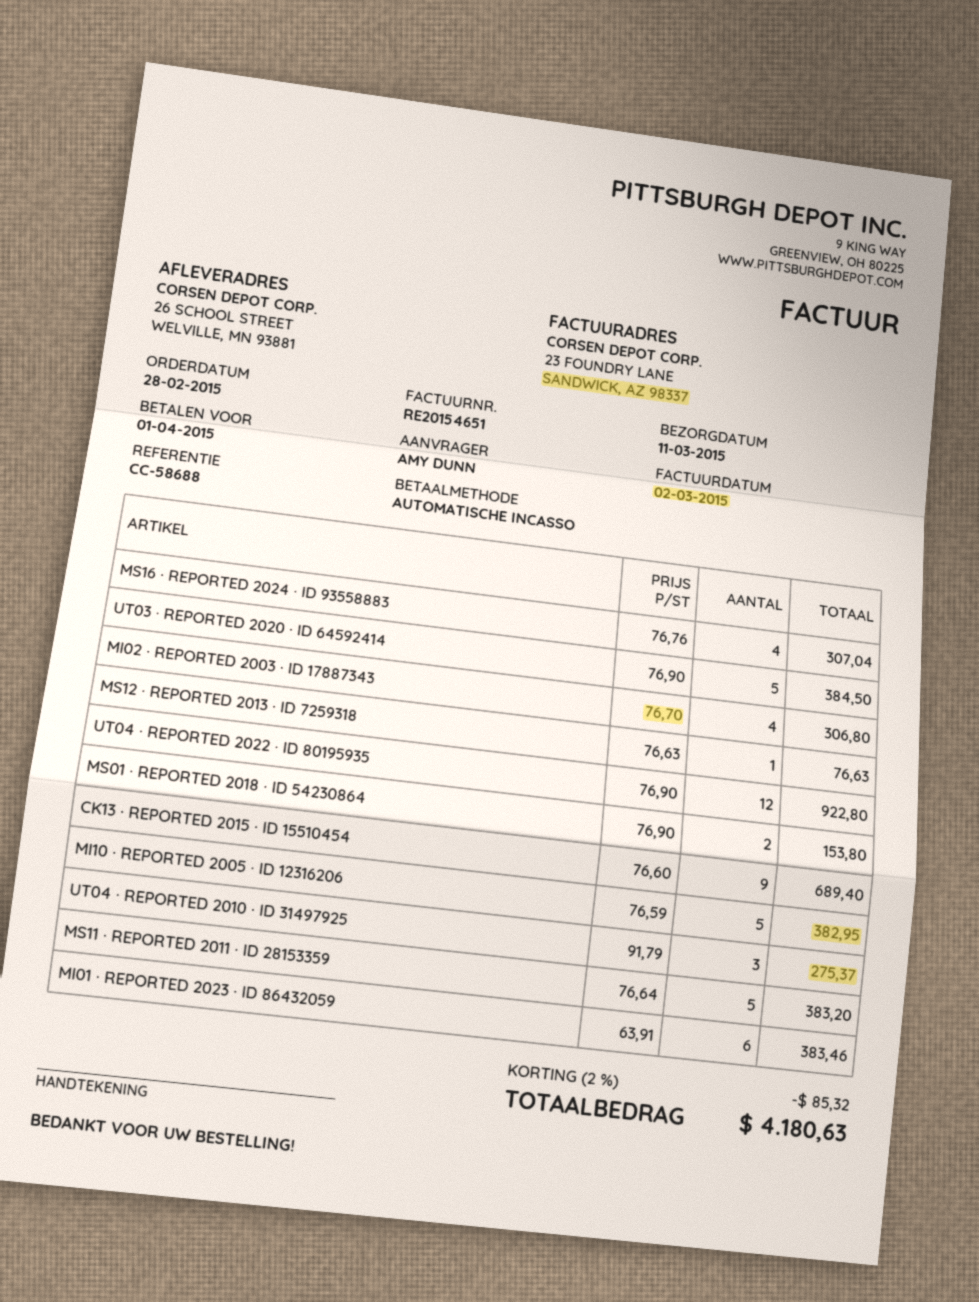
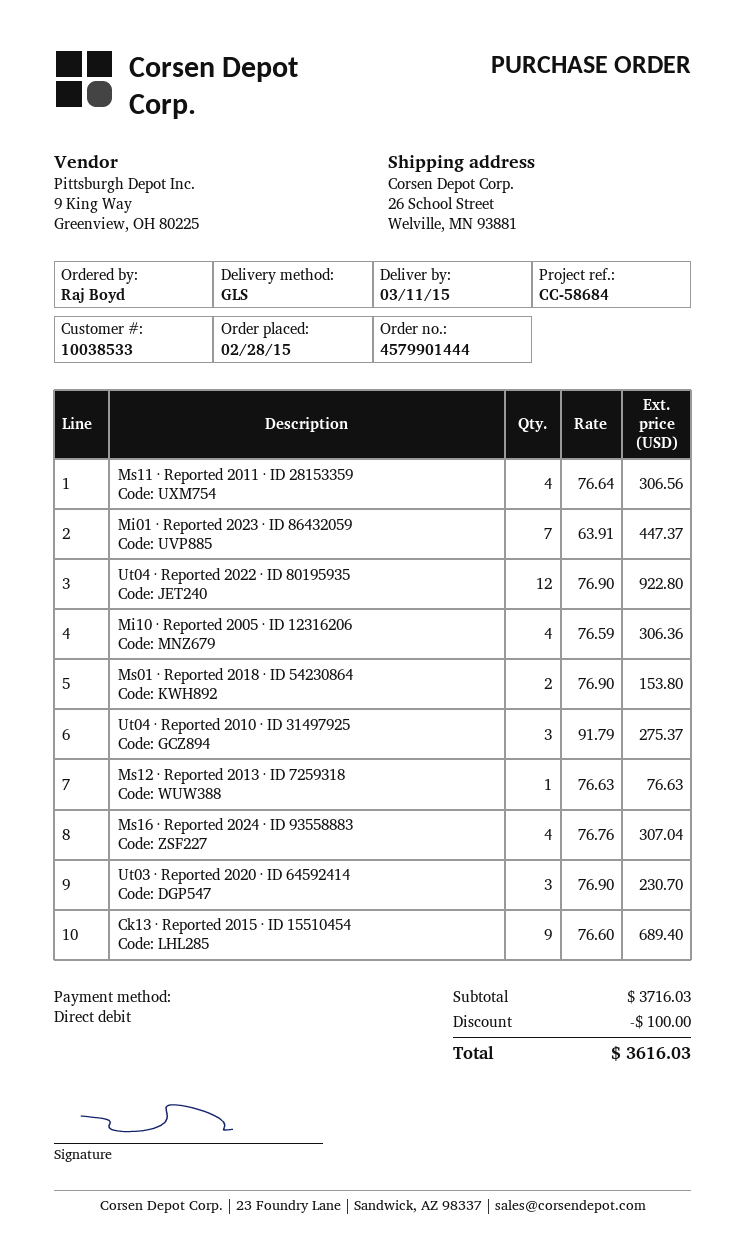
reference: CC-58688 -> CC-58684
ordered by: AMY DUNN -> Raj Boyd
UT03 · REPORTED 2020 · ID 64592414: 5 x 76.90 = 384.50 -> 3 x 76.90 = 230.70
MI02 · REPORTED 2003 · ID 17887343: 4 x 76.70 = 306.80 -> none
MI10 · REPORTED 2005 · ID 12316206: 5 x 76.59 = 382.95 -> 4 x 76.59 = 306.36
MS11 · REPORTED 2011 · ID 28153359: 5 x 76.64 = 383.20 -> 4 x 76.64 = 306.56
MI01 · REPORTED 2023 · ID 86432059: 6 x 63.91 = 383.46 -> 7 x 63.91 = 447.37
discount: 85.32 -> 100.00
total: 4180.63 -> 3616.03

